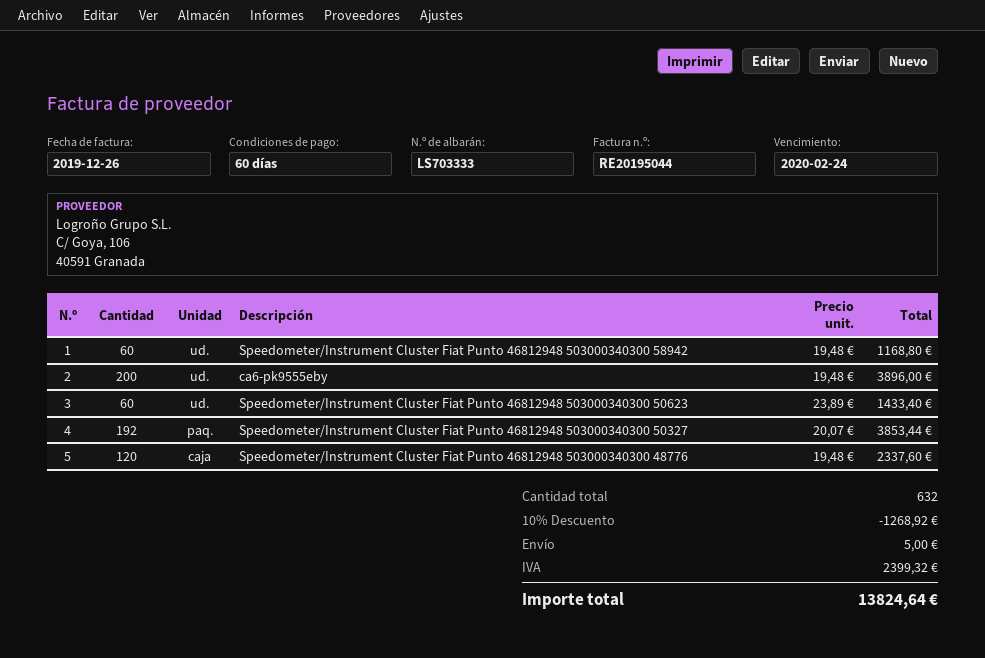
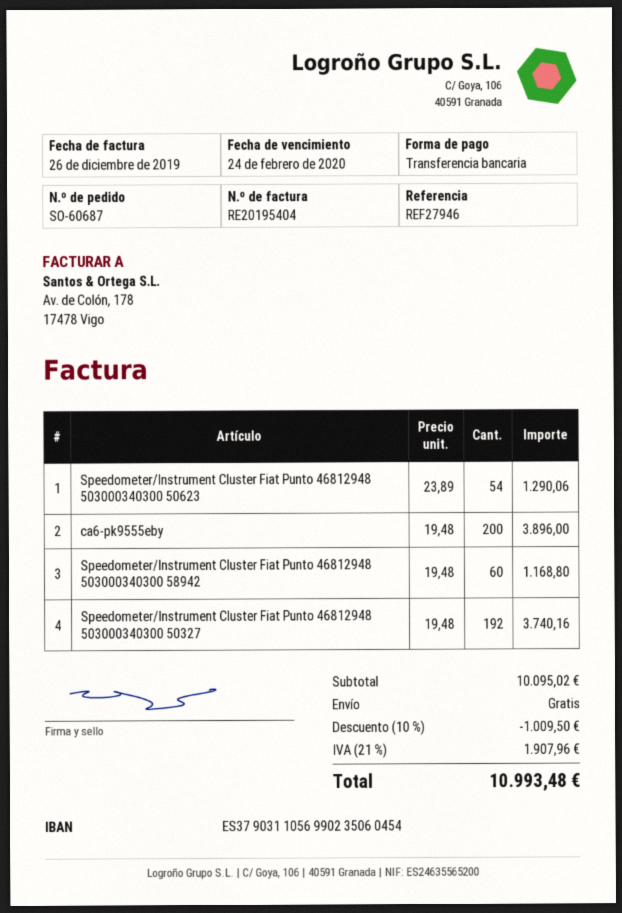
invoice number: RE20195044 -> RE20195404
Speedometer/Instrument Cluster Fiat Punto 46812948 503000340300 50623: 60 x 23.89 = 1433.40 -> 54 x 23.89 = 1290.06
Speedometer/Instrument Cluster Fiat Punto 46812948 503000340300 50327: 192 x 20.07 = 3853.44 -> 192 x 19.48 = 3740.16
Speedometer/Instrument Cluster Fiat Punto 46812948 503000340300 48776: 120 x 19.48 = 2337.60 -> none
discount: 10% = 1268.92 -> 10% = 1009.50
shipping: 5.00 -> 0.00
tax: 2399.32 -> 1907.96
total: 13824.64 -> 10993.48

